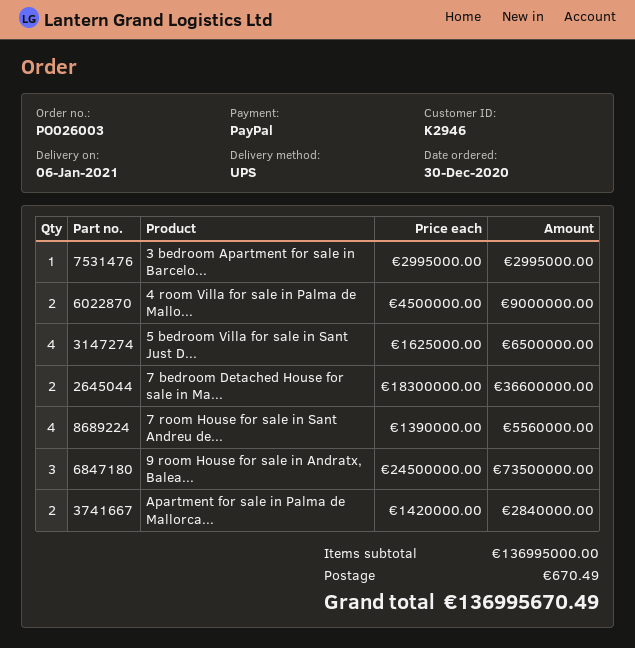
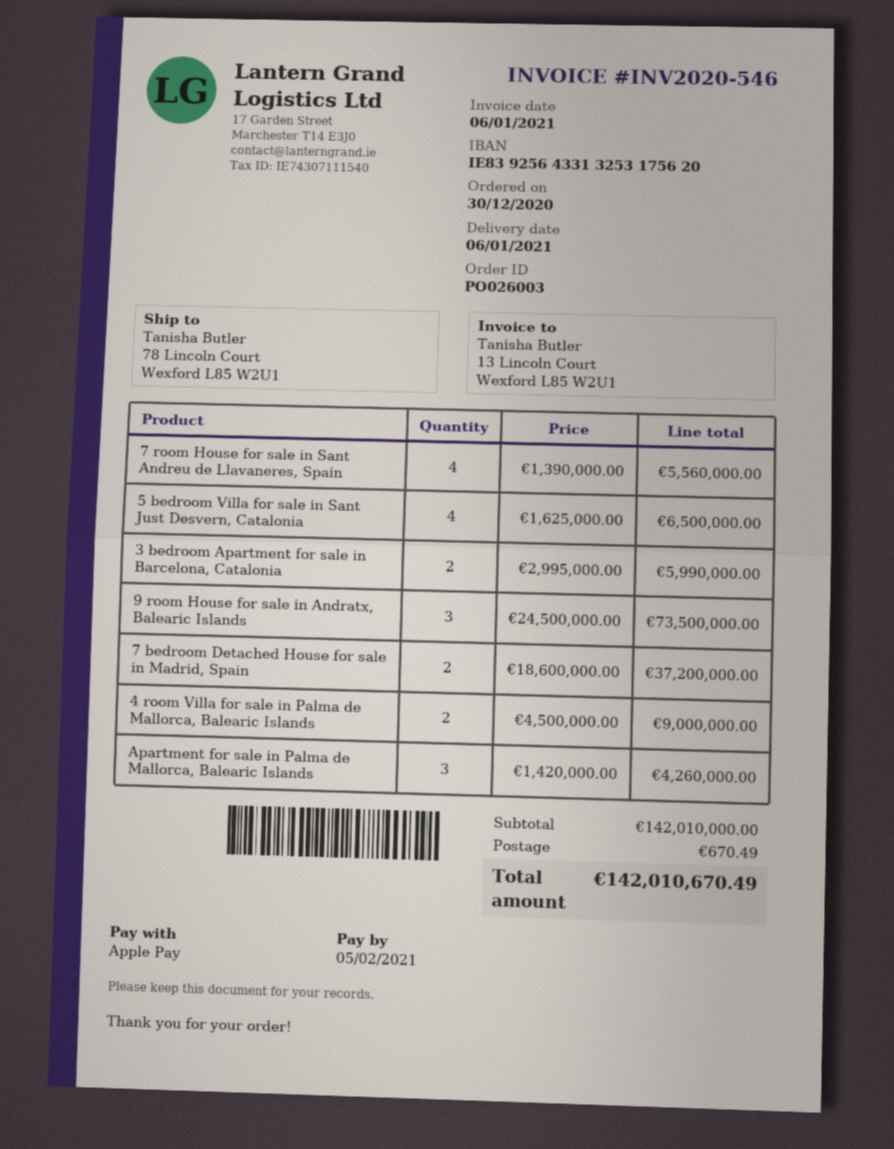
payment method: PayPal -> Apple Pay
3 bedroom Apartment for sale in Barcelo...: 1 x 2995000.00 = 2995000.00 -> 2 x 2995000.00 = 5990000.00
7 bedroom Detached House for sale in Ma...: 2 x 18300000.00 = 36600000.00 -> 2 x 18600000.00 = 37200000.00
Apartment for sale in Palma de Mallorca...: 2 x 1420000.00 = 2840000.00 -> 3 x 1420000.00 = 4260000.00
subtotal: 136995000.00 -> 142010000.00
total: 136995670.49 -> 142010670.49

